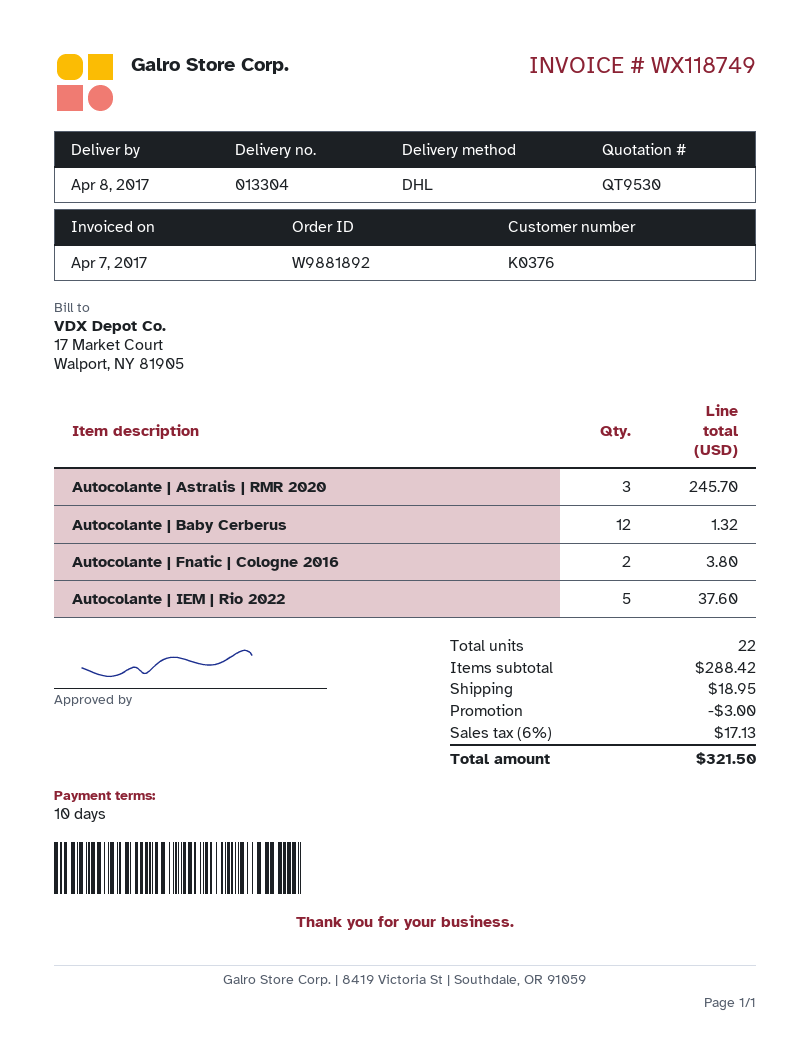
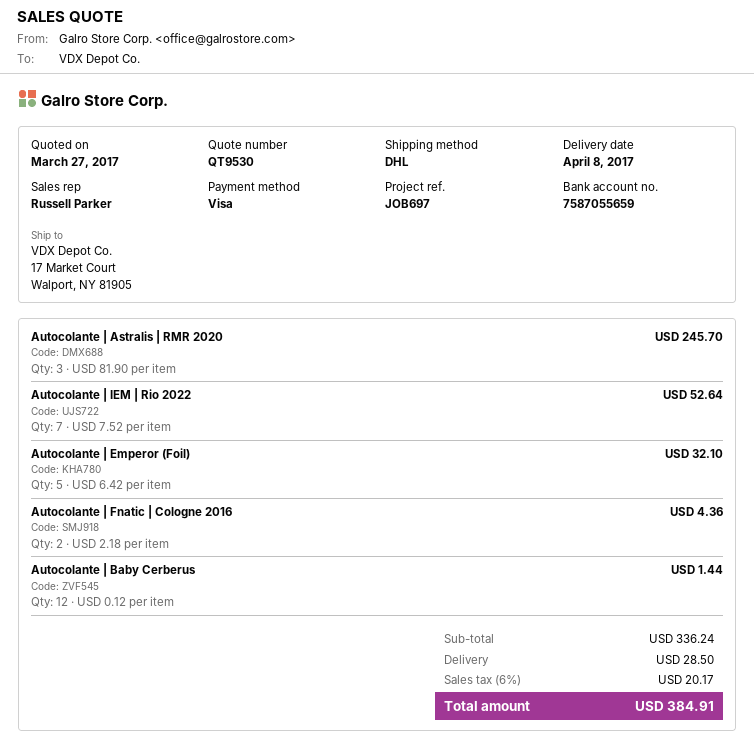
Autocolante | Baby Cerberus: 12 for 1.32 -> 12 for 1.44
Autocolante | Fnatic | Cologne 2016: 2 for 3.80 -> 2 for 4.36
Autocolante | IEM | Rio 2022: 5 for 37.60 -> 7 for 52.64
Autocolante | Emperor (Foil): none -> 5 for 32.10
subtotal: 288.42 -> 336.24
discount: 3.00 -> none
shipping: 18.95 -> 28.50
tax: 6% = 17.13 -> 6% = 20.17
total: 321.50 -> 384.91

